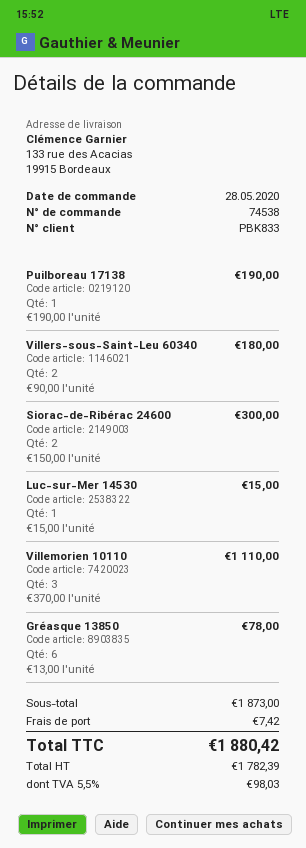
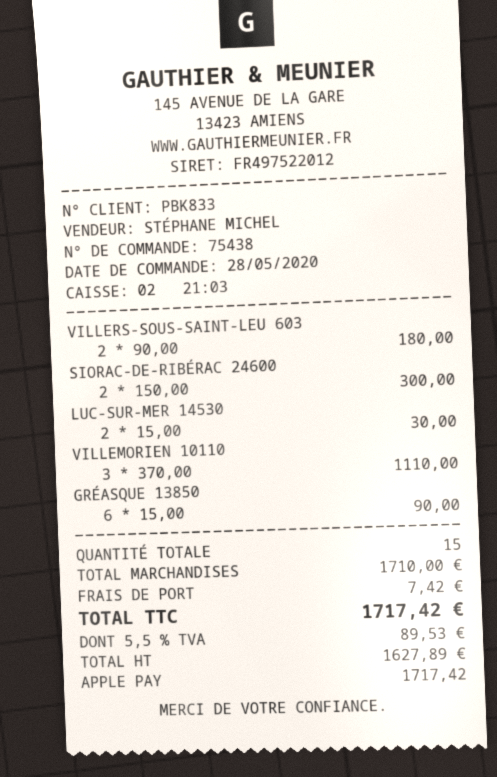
order number: 74538 -> 75438
Puilboreau 17138: 1 x 190.00 = 190.00 -> none
Luc-sur-Mer 14530: 1 x 15.00 = 15.00 -> 2 x 15.00 = 30.00
Gréasque 13850: 6 x 13.00 = 78.00 -> 6 x 15.00 = 90.00
subtotal: 1873.00 -> 1710.00
net: 1782.39 -> 1627.89
tax: 5.5% = 98.03 -> 5.5% = 89.53
total: 1880.42 -> 1717.42

